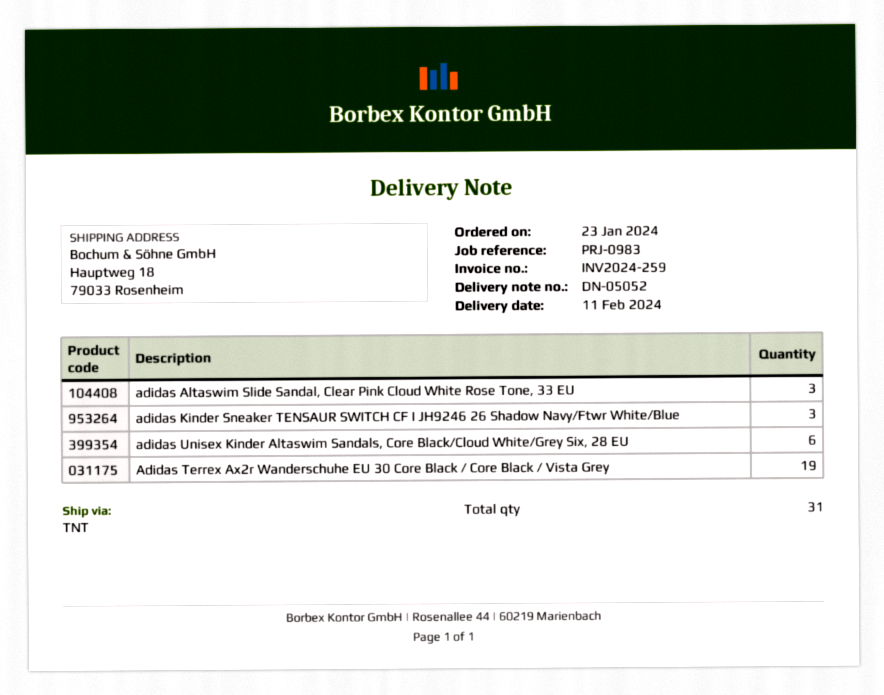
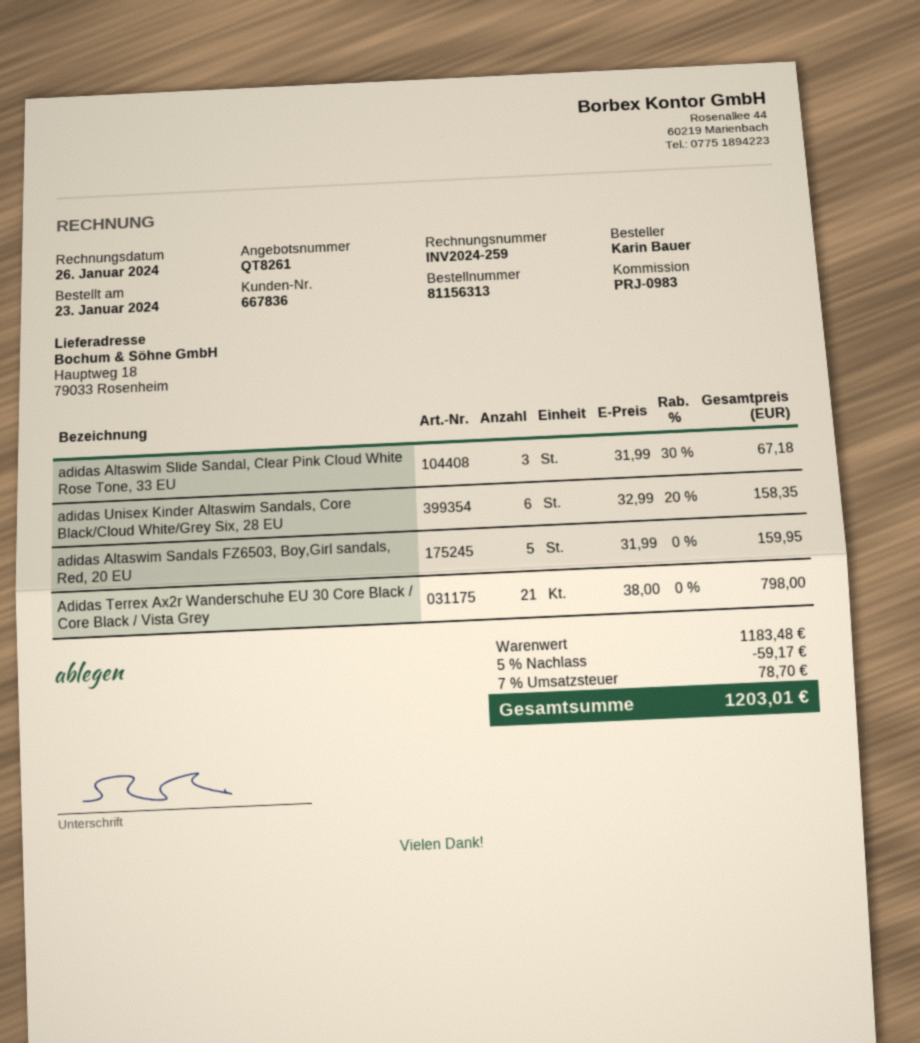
adidas Kinder Sneaker TENSAUR SWITCH CF I JH9246 26 Shadow Navy/Ftwr White/Blue: 3 -> none
Adidas Terrex Ax2r Wanderschuhe EU 30 Core Black / Core Black / Vista Grey: 19 -> 21
adidas Altaswim Sandals FZ6503, Boy,Girl sandals, Red, 20 EU: none -> 5

